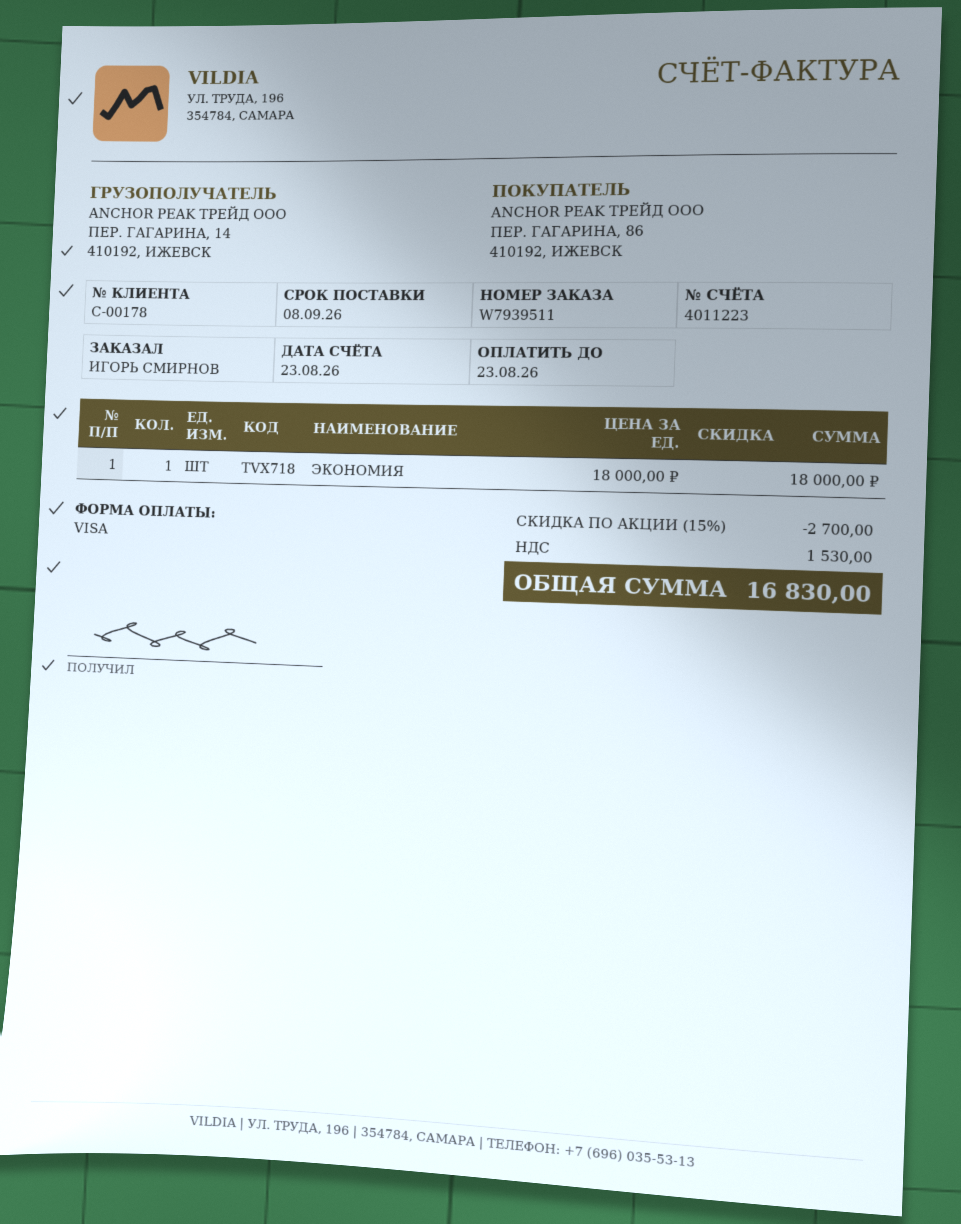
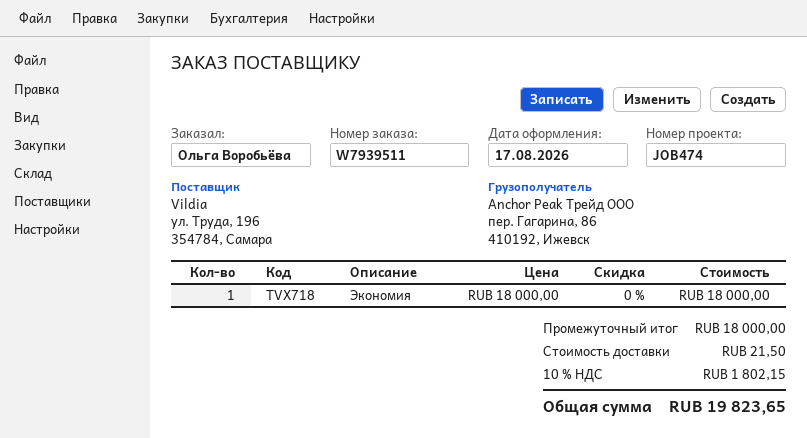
ordered by: ИГОРЬ СМИРНОВ -> Ольга Воробьёва
ship to: ПЕР. ГАГАРИНА, 14, 410192, ИЖЕВСК -> пер. Гагарина, 86, 410192, Ижевск
discount: 15% = 2700.00 -> none
shipping: none -> 21.50
tax: 1530.00 -> 1802.15
total: 16830.00 -> 19823.65

